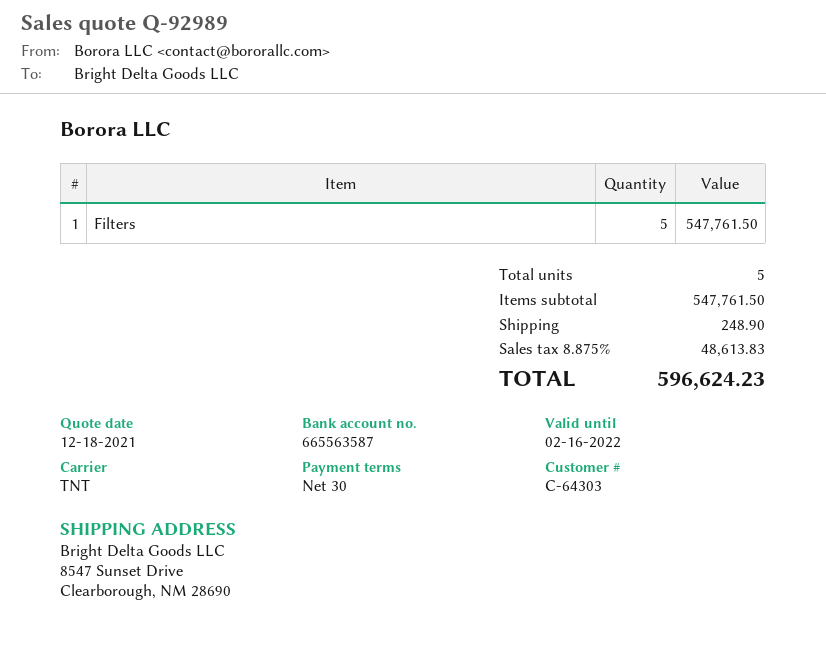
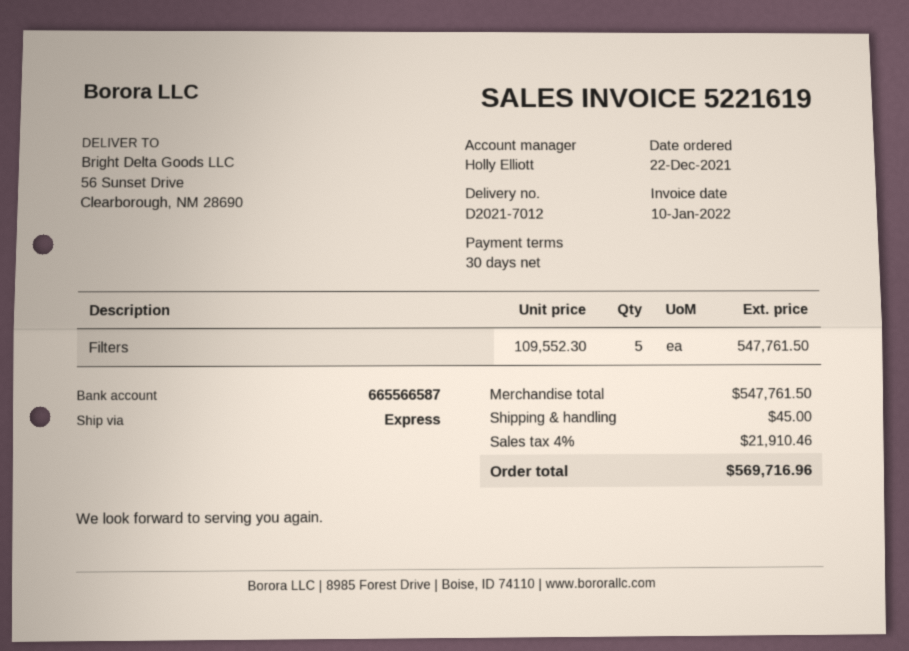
bank account: 665563587 -> 665566587
shipping method: TNT -> express
ship to: 8547 Sunset Drive, Clearborough, NM 28690 -> 56 Sunset Drive, Clearborough, NM 28690
shipping: 248.90 -> 45.00
tax: 8.875% = 48613.83 -> 4% = 21910.46
total: 596624.23 -> 569716.96

